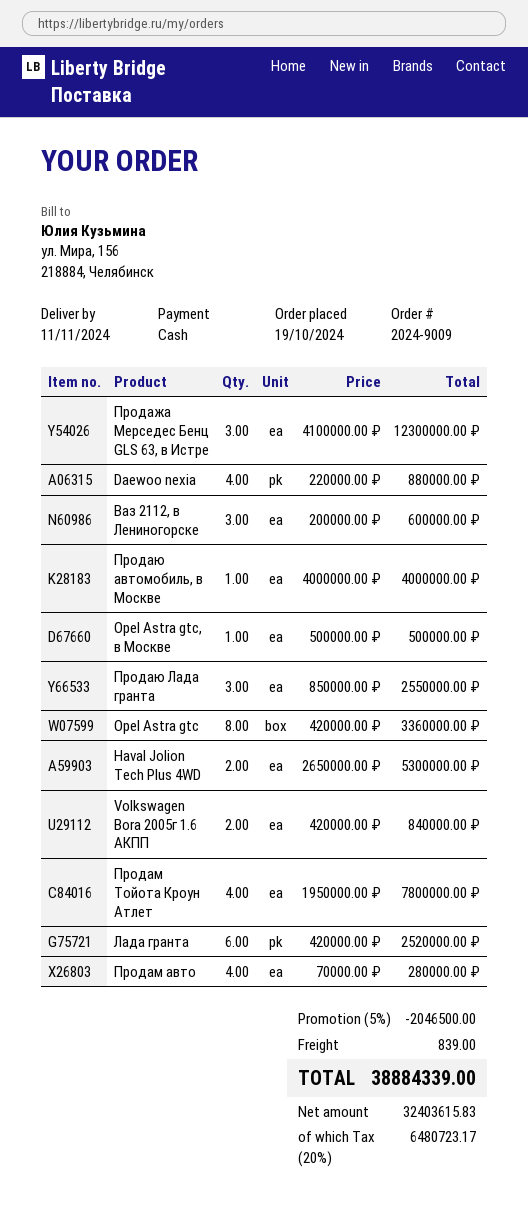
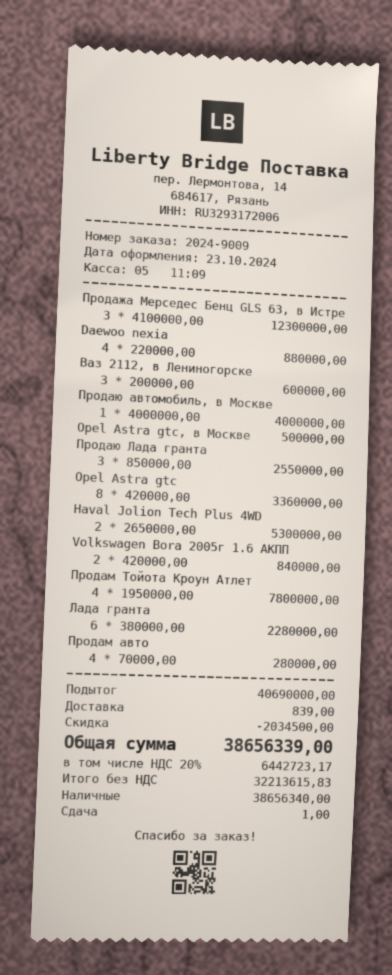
order date: 2024-10-19 -> 2024-10-23
Лада гранта: 6 x 420000.00 = 2520000.00 -> 6 x 380000.00 = 2280000.00
discount: 2046500.00 -> 2034500.00
net: 32403615.83 -> 32213615.83
tax: 20% = 6480723.17 -> 20% = 6442723.17
total: 38884339.00 -> 38656339.00

